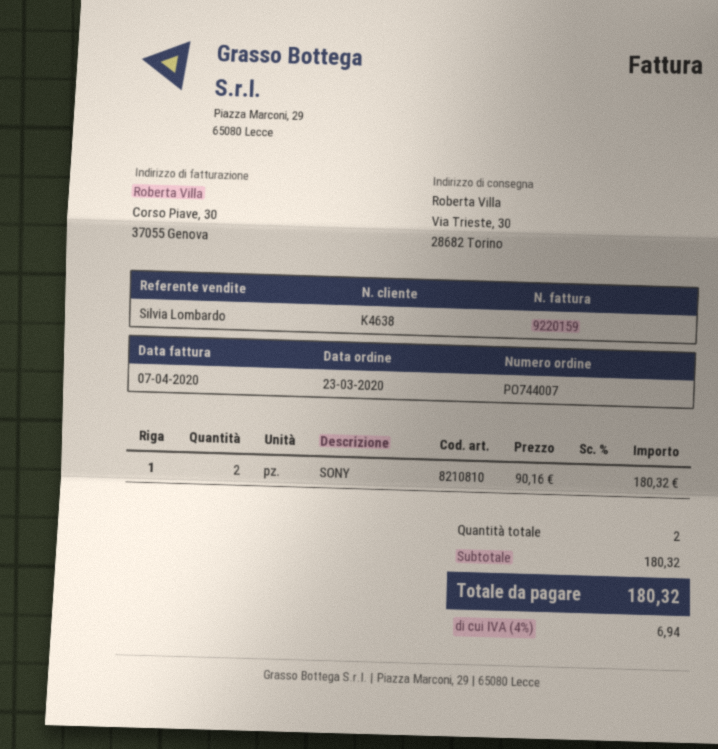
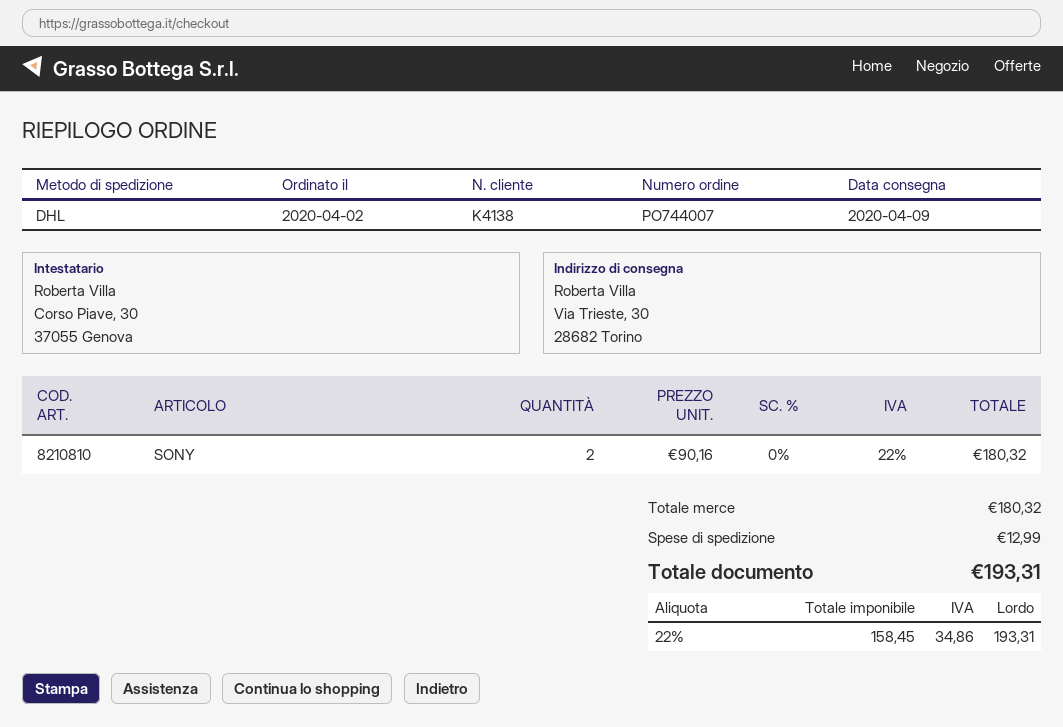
order date: 2020-03-23 -> 2020-04-02
customer number: K4638 -> K4138
shipping: none -> 12.99
tax: 4% = 6.94 -> 22% = 34.86
total: 180.32 -> 193.31

